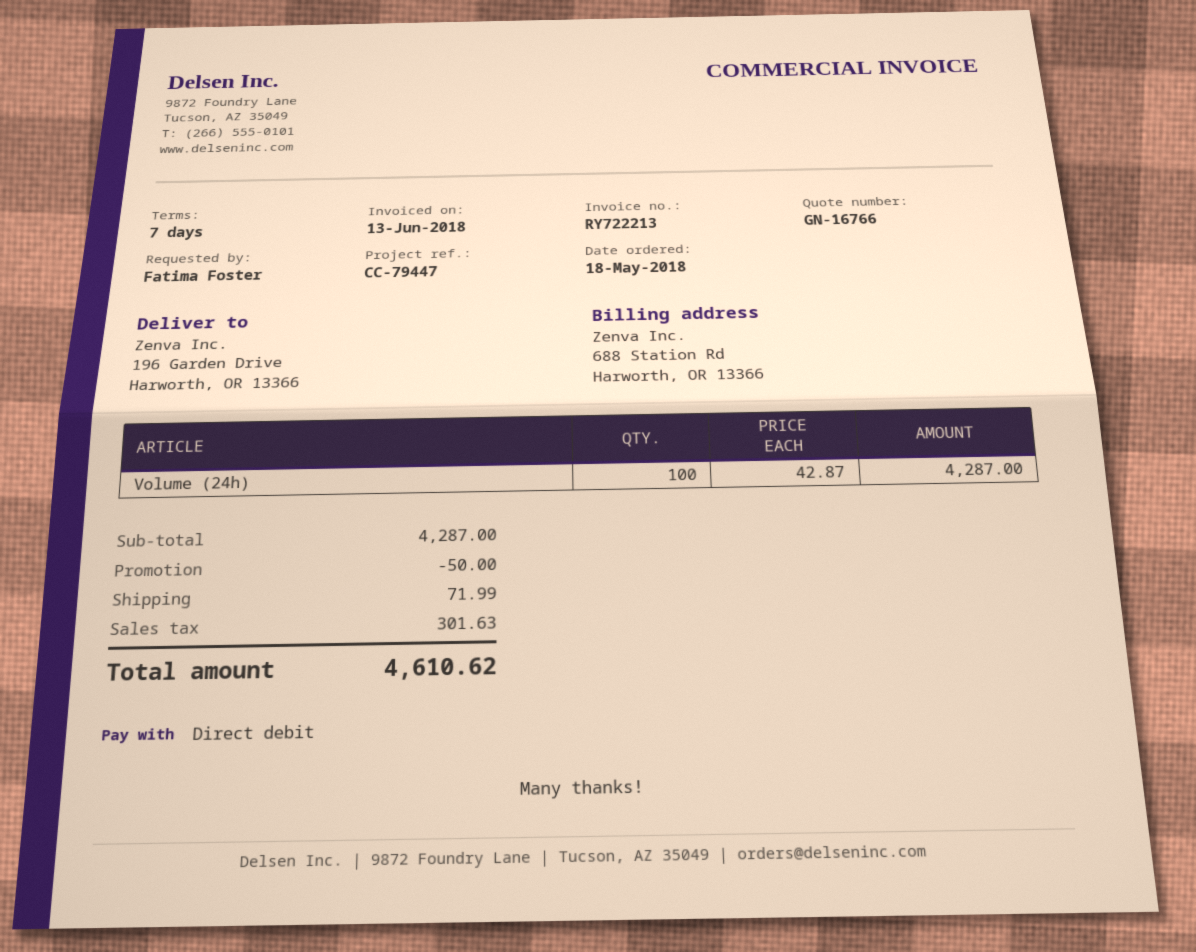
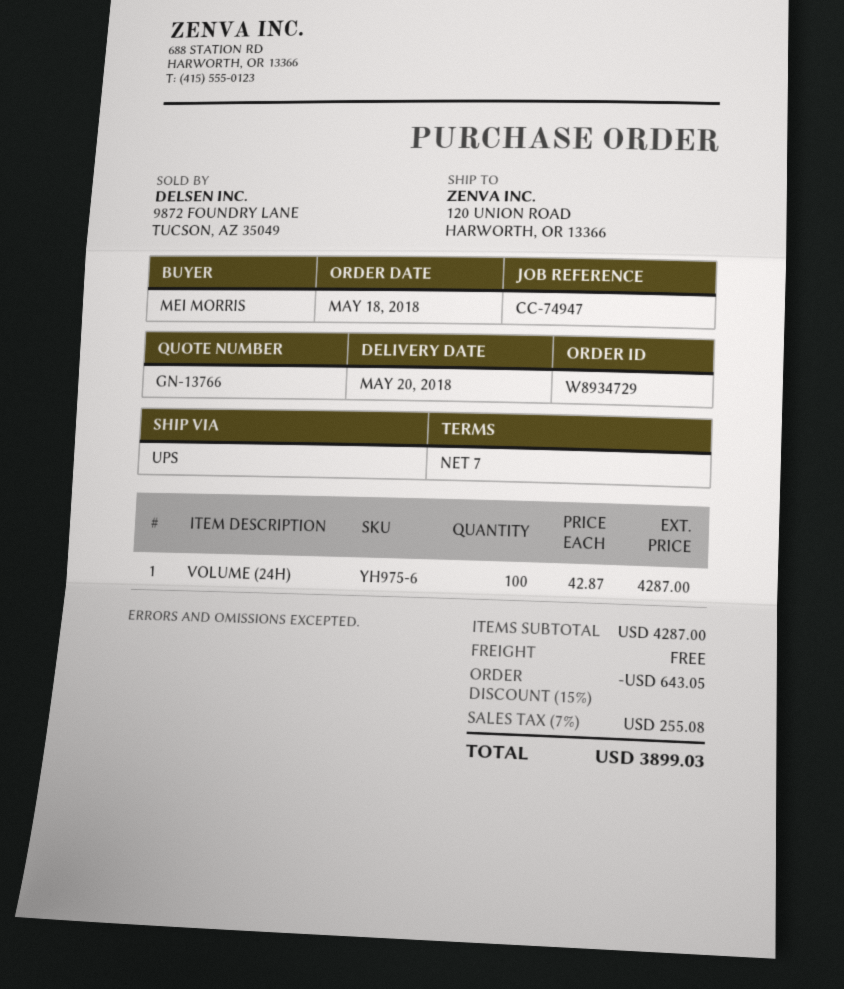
quote number: GN-16766 -> GN-13766
reference: CC-79447 -> CC-74947
ordered by: Fatima Foster -> MEI MORRIS
ship to: 196 Garden Drive, Harworth, OR 13366 -> 120 UNION ROAD, HARWORTH, OR 13366
discount: 50.00 -> 643.05
shipping: 71.99 -> 0.00
tax: 301.63 -> 255.08
total: 4610.62 -> 3899.03

